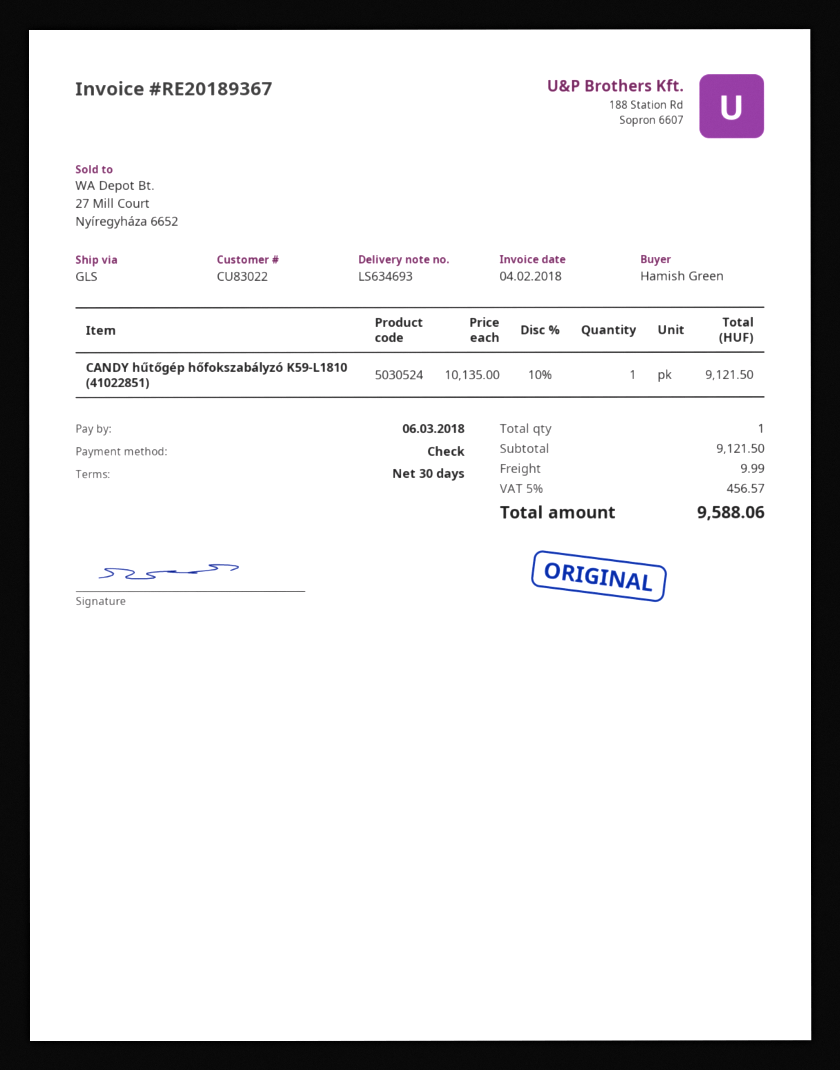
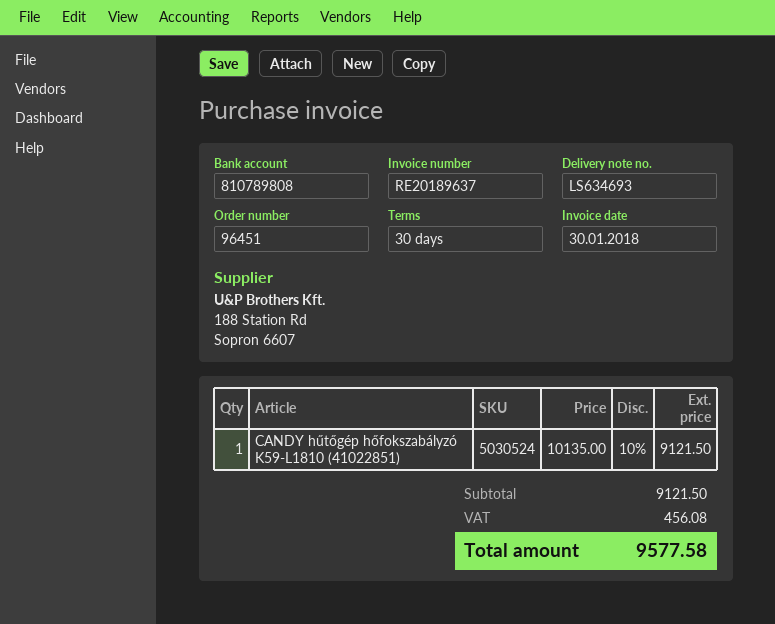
invoice number: RE20189367 -> RE20189637
invoice date: 2018-02-04 -> 2018-01-30
shipping: 9.99 -> none
tax: 456.57 -> 456.08
total: 9588.06 -> 9577.58

